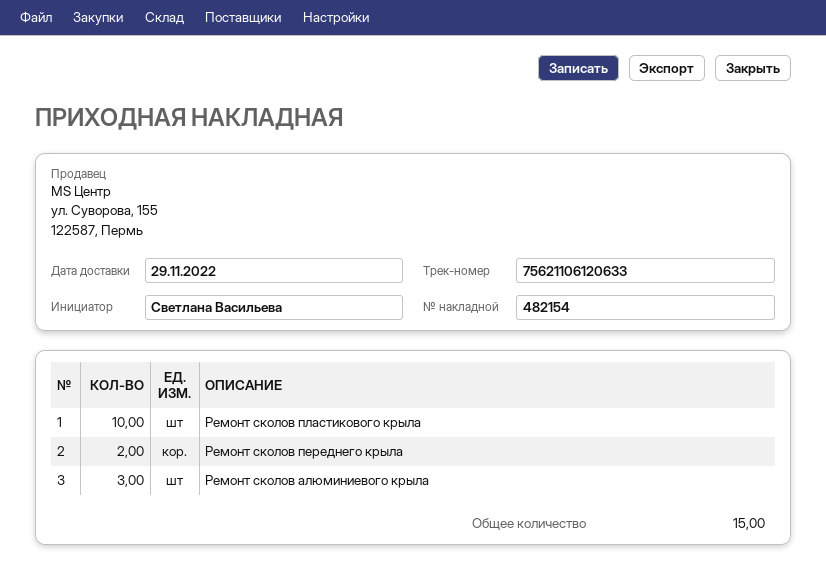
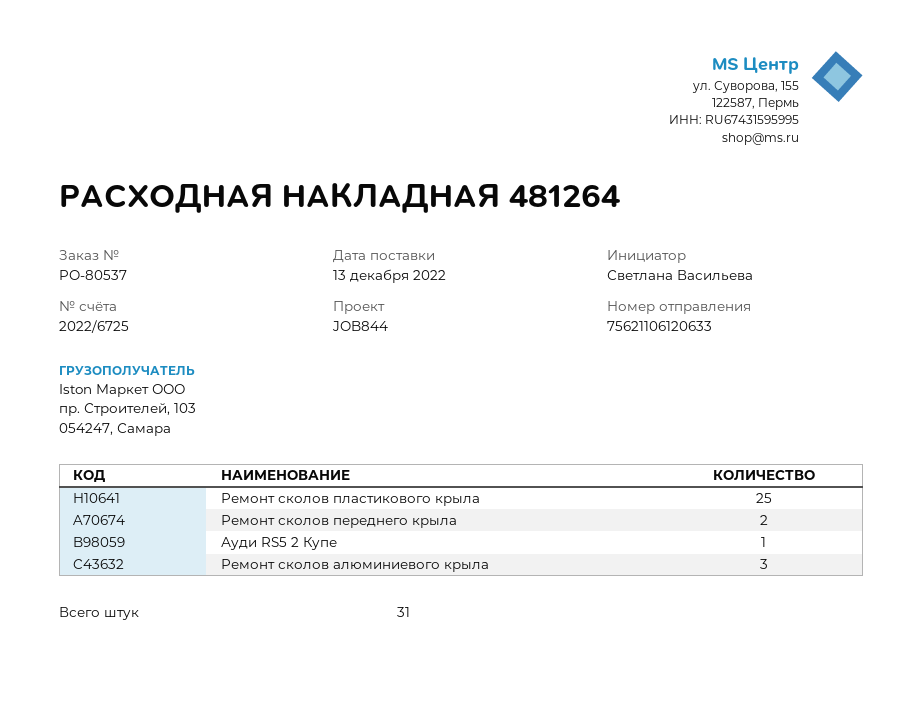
delivery note number: 482154 -> 481264
delivery date: 2022-11-29 -> 2022-12-13
Ремонт сколов пластикового крыла: 10 -> 25
Ауди RS5 2 Купе: none -> 1
total quantity: 15 -> 31

